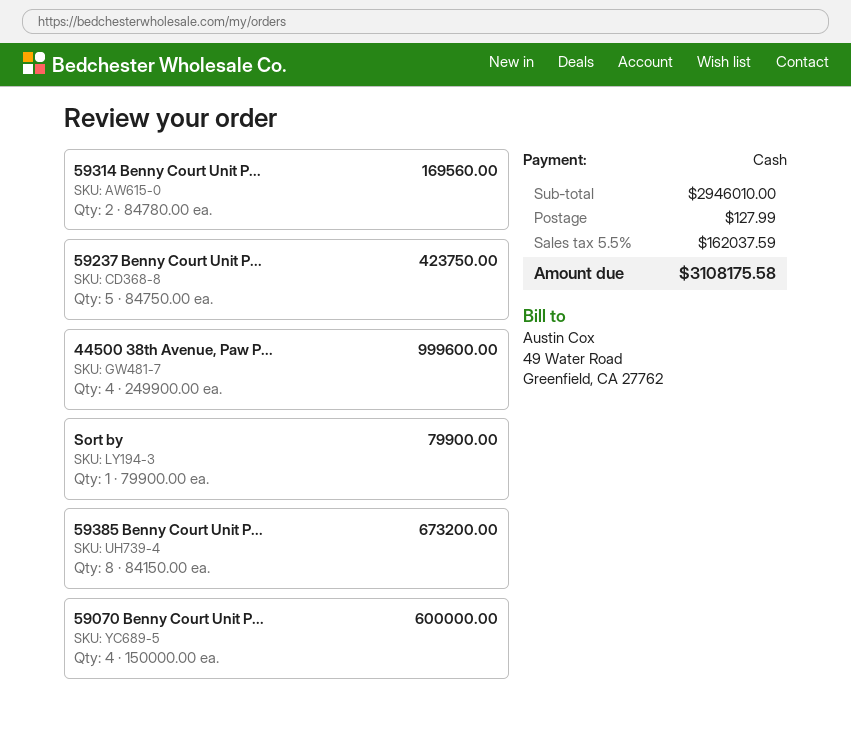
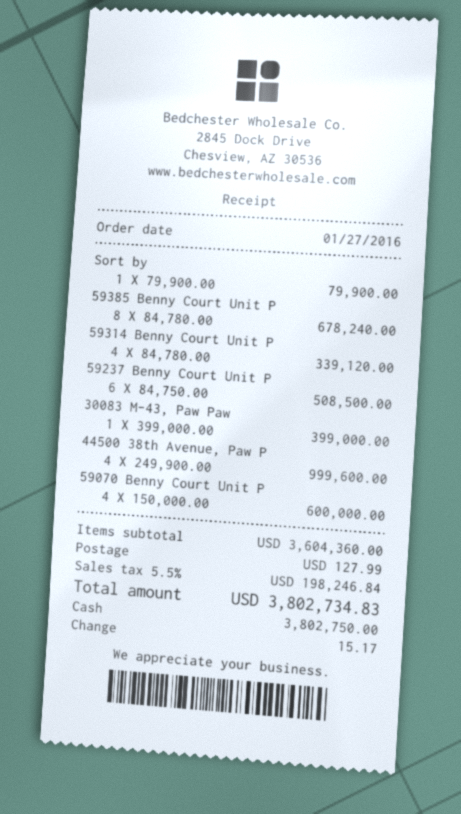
59314 Benny Court Unit P...: 2 x 84780.00 = 169560.00 -> 4 x 84780.00 = 339120.00
59237 Benny Court Unit P...: 5 x 84750.00 = 423750.00 -> 6 x 84750.00 = 508500.00
59385 Benny Court Unit P...: 8 x 84150.00 = 673200.00 -> 8 x 84780.00 = 678240.00
30083 M-43, Paw Paw: none -> 1 x 399000.00 = 399000.00
subtotal: 2946010.00 -> 3604360.00
tax: 5.5% = 162037.59 -> 5.5% = 198246.84
total: 3108175.58 -> 3802734.83

